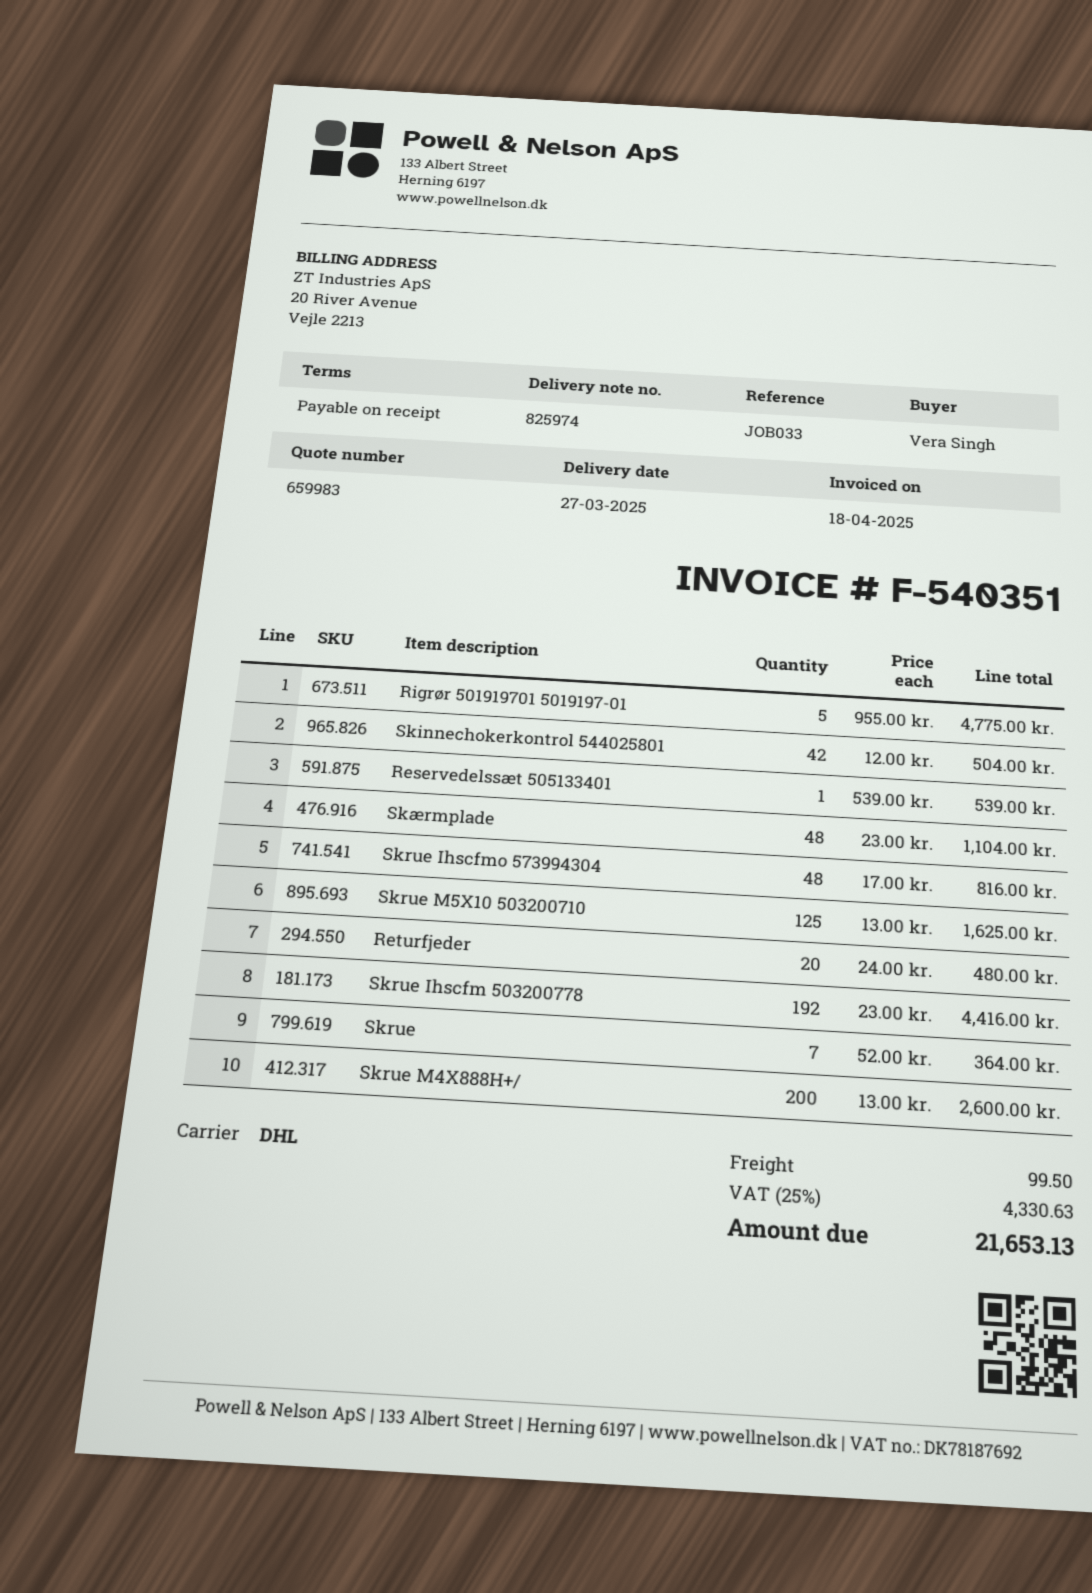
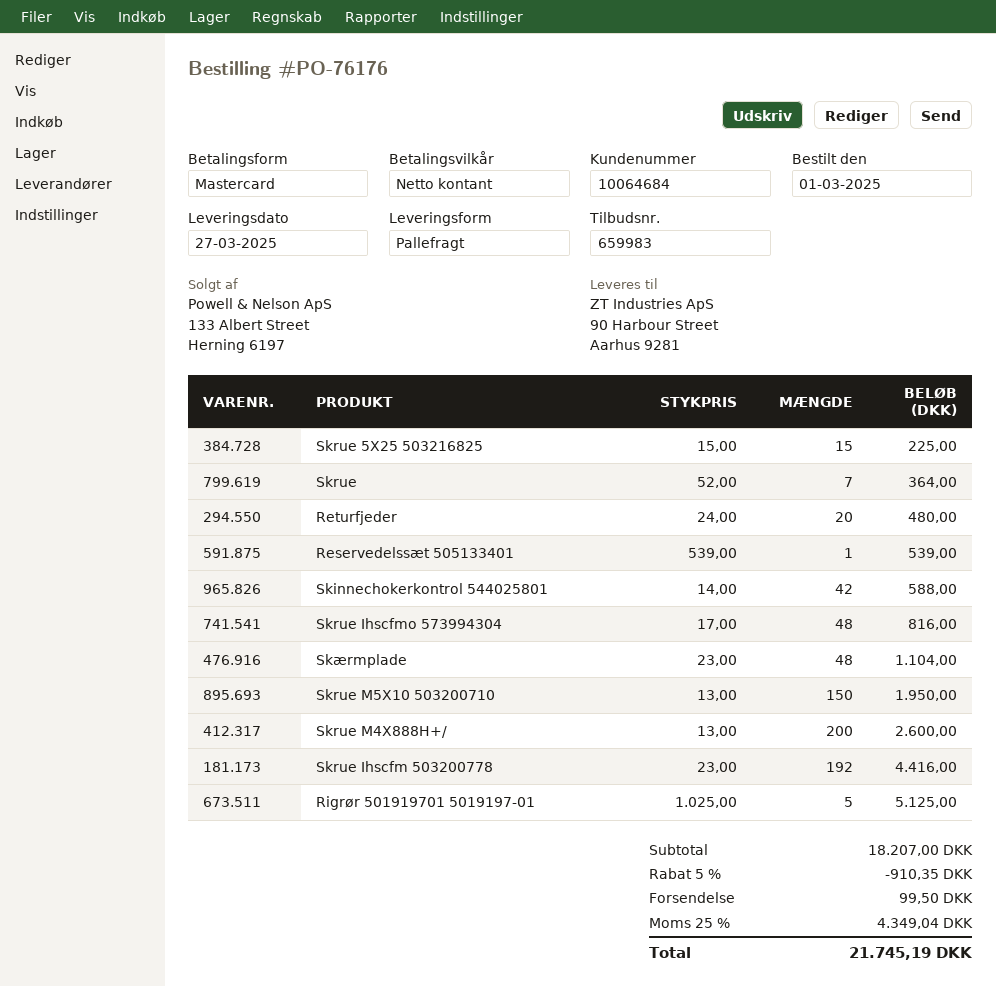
shipping method: DHL -> pallet freight
Rigrør 501919701 5019197-01: 5 x 955.00 = 4775.00 -> 5 x 1025.00 = 5125.00
Skinnechokerkontrol 544025801: 42 x 12.00 = 504.00 -> 42 x 14.00 = 588.00
Skrue M5X10 503200710: 125 x 13.00 = 1625.00 -> 150 x 13.00 = 1950.00
Skrue 5X25 503216825: none -> 15 x 15.00 = 225.00
discount: none -> 5% = 910.35
tax: 25% = 4330.63 -> 25% = 4349.04
total: 21653.13 -> 21745.19

